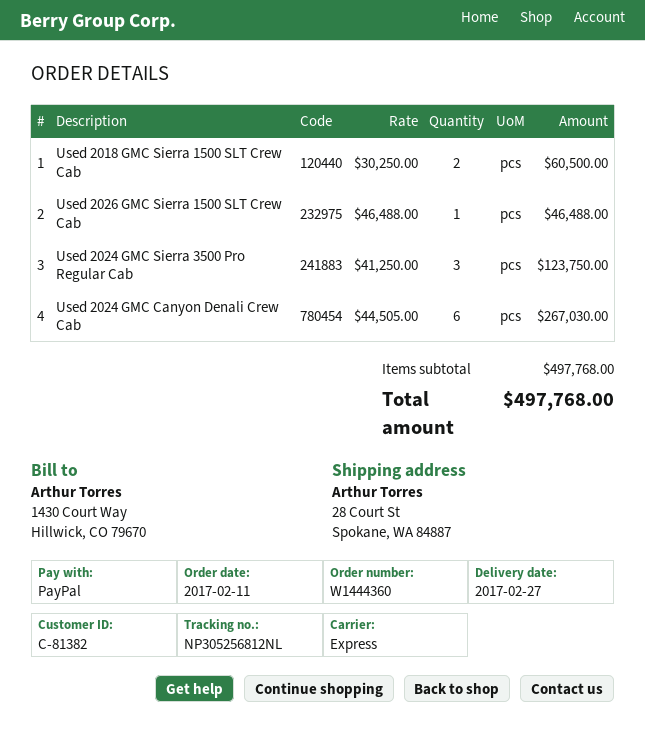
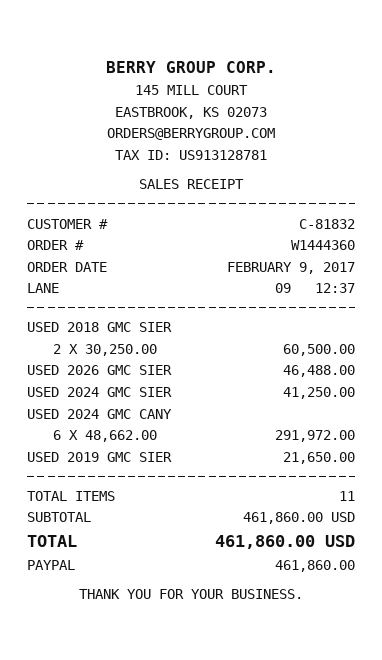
order date: 2017-02-11 -> 2017-02-09
customer number: C-81382 -> C-81832
Used 2024 GMC Sierra 3500 Pro Regular Cab: 3 x 41250.00 = 123750.00 -> 1 x 41250.00 = 41250.00
Used 2024 GMC Canyon Denali Crew Cab: 6 x 44505.00 = 267030.00 -> 6 x 48662.00 = 291972.00
USED 2019 GMC SIER: none -> 1 x 21650.00 = 21650.00
subtotal: 497768.00 -> 461860.00
total: 497768.00 -> 461860.00

